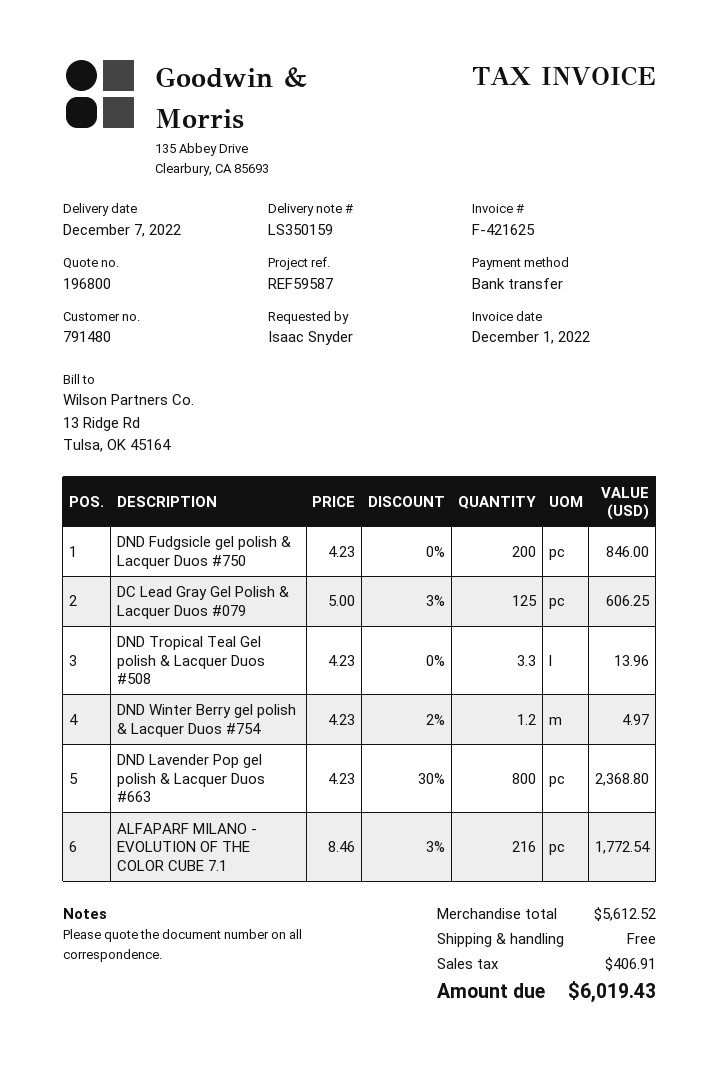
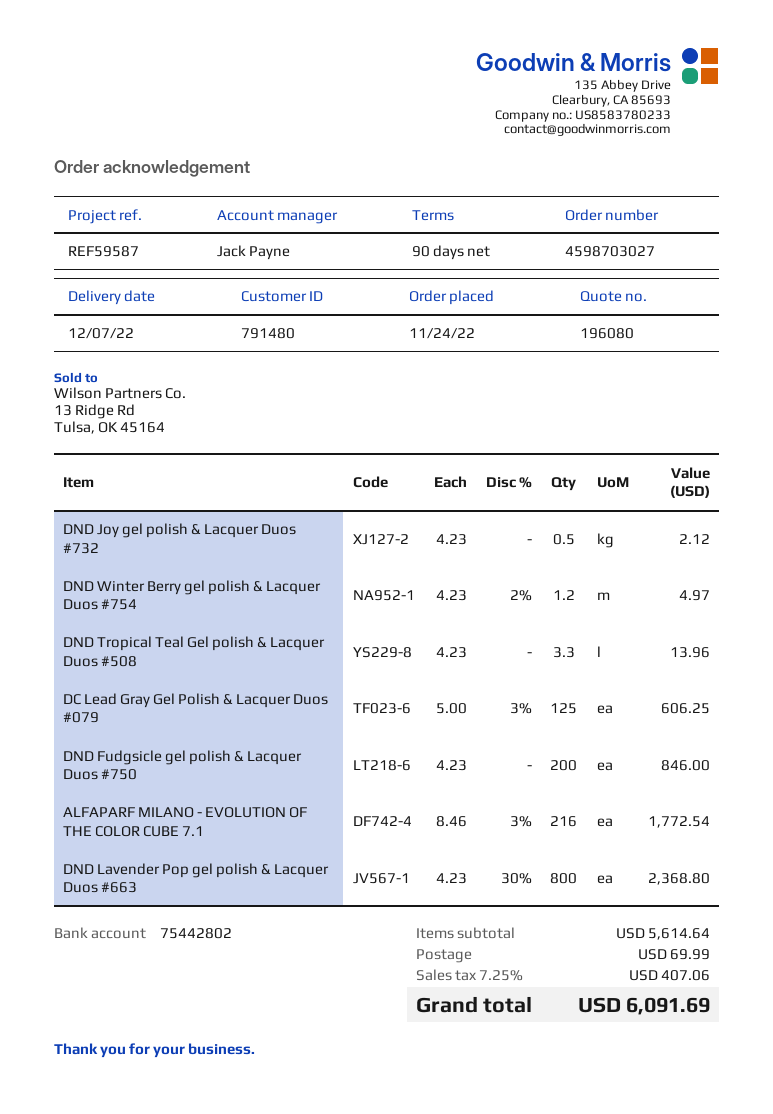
quote number: 196800 -> 196080
DND Joy gel polish & Lacquer Duos #732: none -> 0.5 x 4.23 = 2.12
subtotal: 5612.52 -> 5614.64
shipping: 0.00 -> 69.99
tax: 406.91 -> 407.06
total: 6019.43 -> 6091.69

